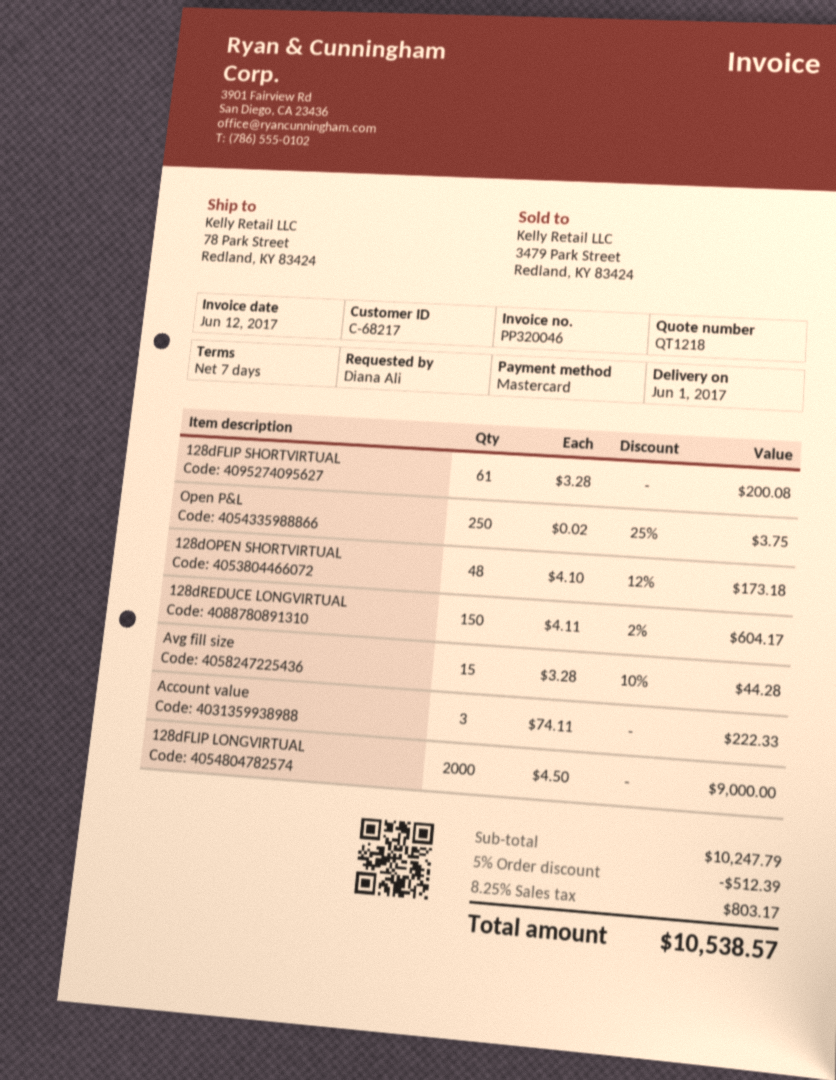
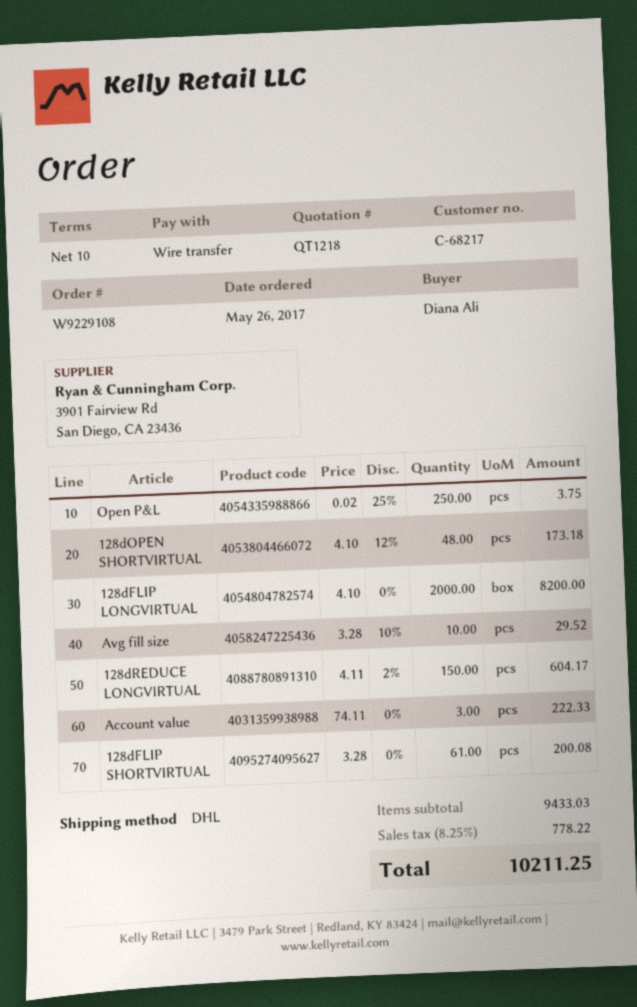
payment terms: 7 days -> 10 days
payment method: Mastercard -> bank transfer
Avg fill size: 15 x 3.28 - 10% = 44.28 -> 10 x 3.28 - 10% = 29.52
128dFLIP LONGVIRTUAL: 2000 x 4.50 = 9000.00 -> 2000 x 4.10 = 8200.00
subtotal: 10247.79 -> 9433.03
discount: 5% = 512.39 -> none
tax: 8.25% = 803.17 -> 8.25% = 778.22
total: 10538.57 -> 10211.25

